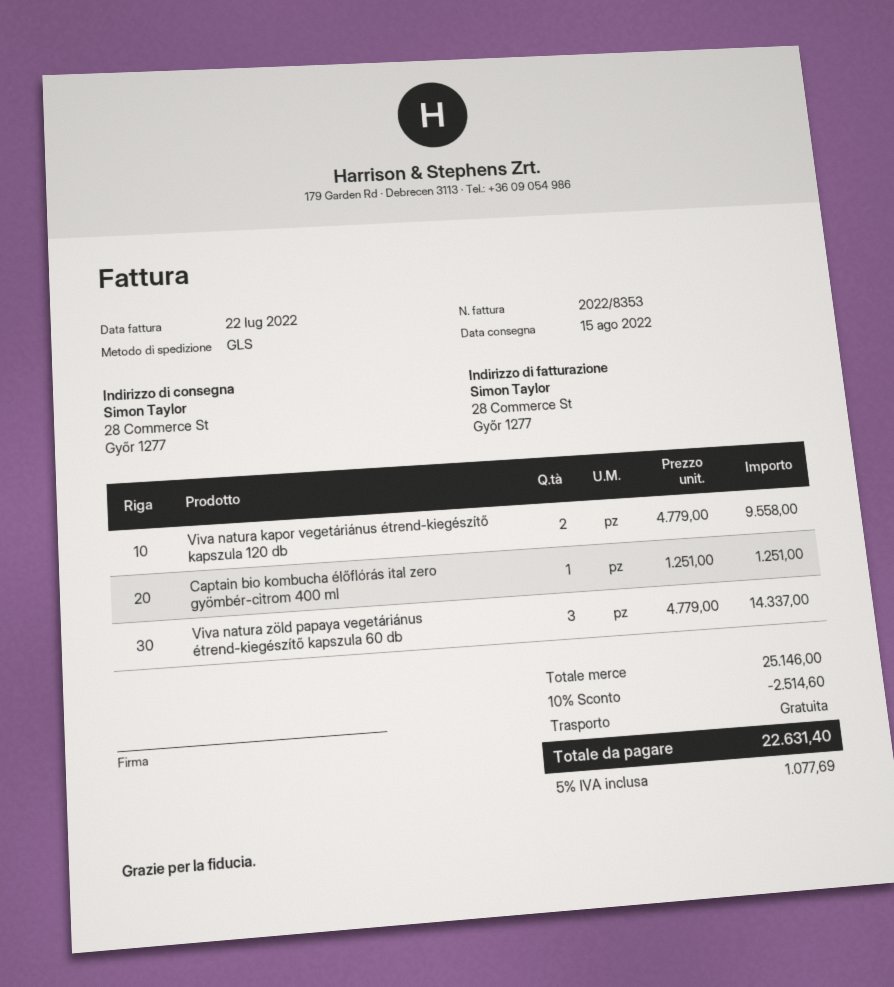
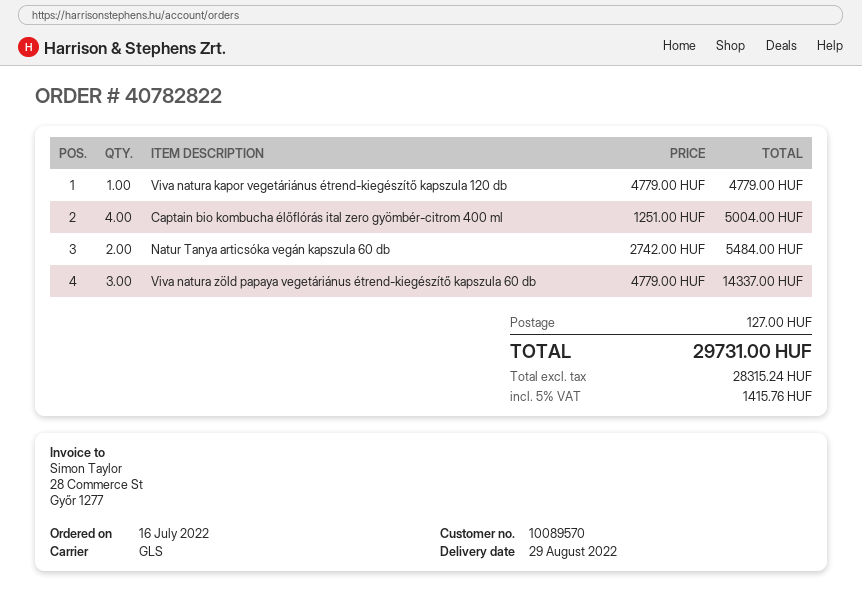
delivery date: 2022-08-15 -> 2022-08-29
Viva natura kapor vegetáriánus étrend-kiegészítő kapszula 120 db: 2 x 4779.00 = 9558.00 -> 1 x 4779.00 = 4779.00
Captain bio kombucha élőflórás ital zero gyömbér-citrom 400 ml: 1 x 1251.00 = 1251.00 -> 4 x 1251.00 = 5004.00
Natur Tanya articsóka vegán kapszula 60 db: none -> 2 x 2742.00 = 5484.00
discount: 10% = 2514.60 -> none
shipping: 0.00 -> 127.00
tax: 5% = 1077.69 -> 5% = 1415.76
total: 22631.40 -> 29731.00

